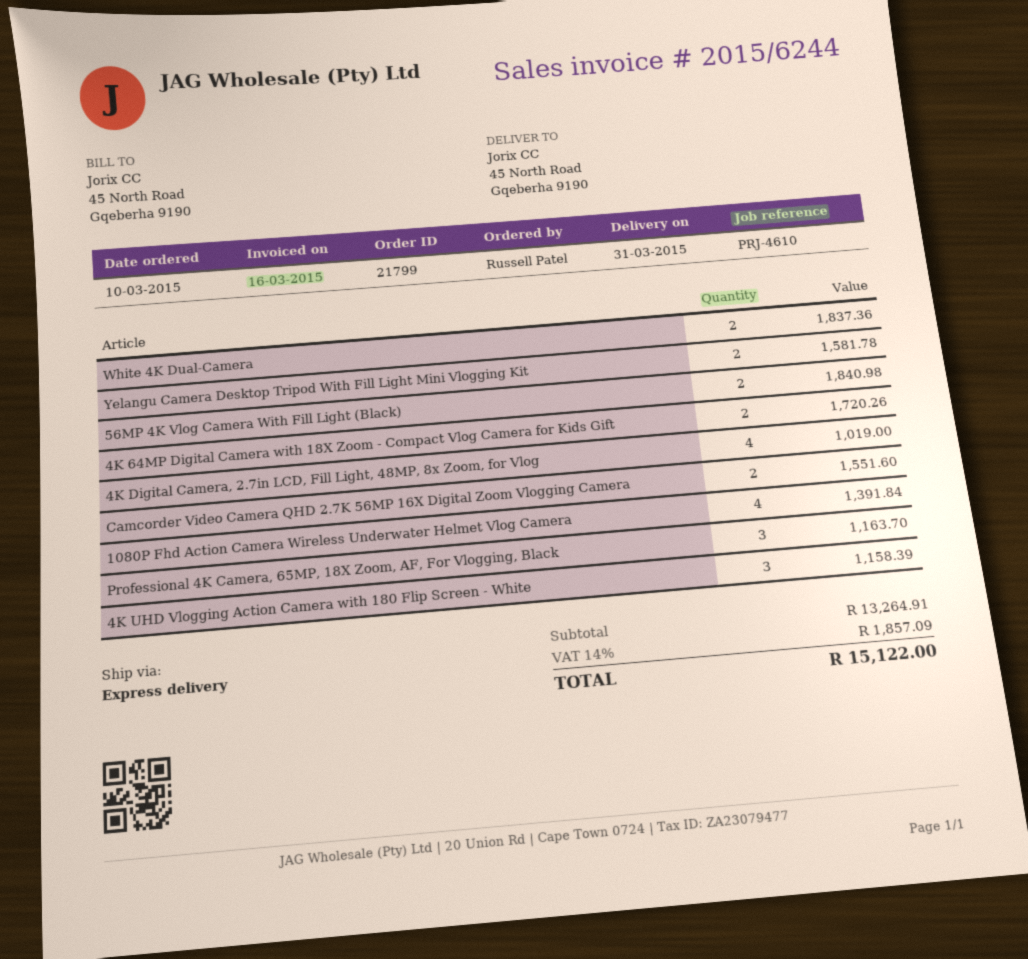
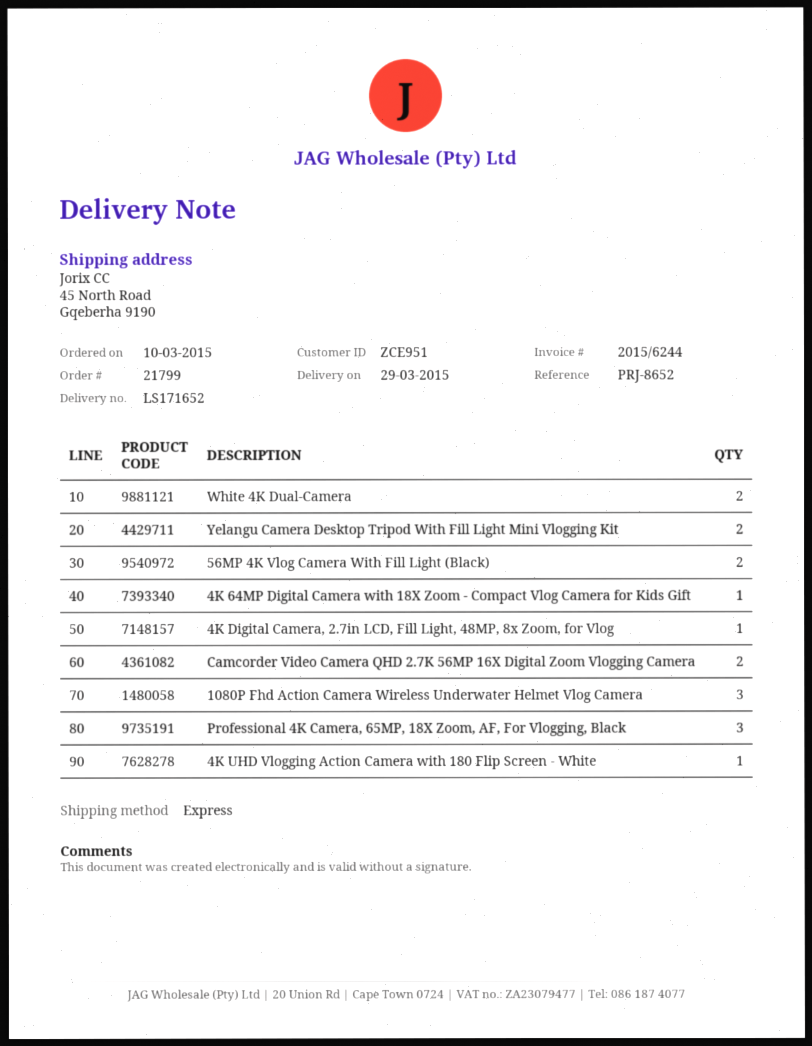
delivery date: 2015-03-31 -> 2015-03-29
reference: PRJ-4610 -> PRJ-8652
4K 64MP Digital Camera with 18X Zoom - Compact Vlog Camera for Kids Gift: 2 -> 1
4K Digital Camera, 2.7in LCD, Fill Light, 48MP, 8x Zoom, for Vlog: 4 -> 1
1080P Fhd Action Camera Wireless Underwater Helmet Vlog Camera: 4 -> 3
4K UHD Vlogging Action Camera with 180 Flip Screen - White: 3 -> 1

